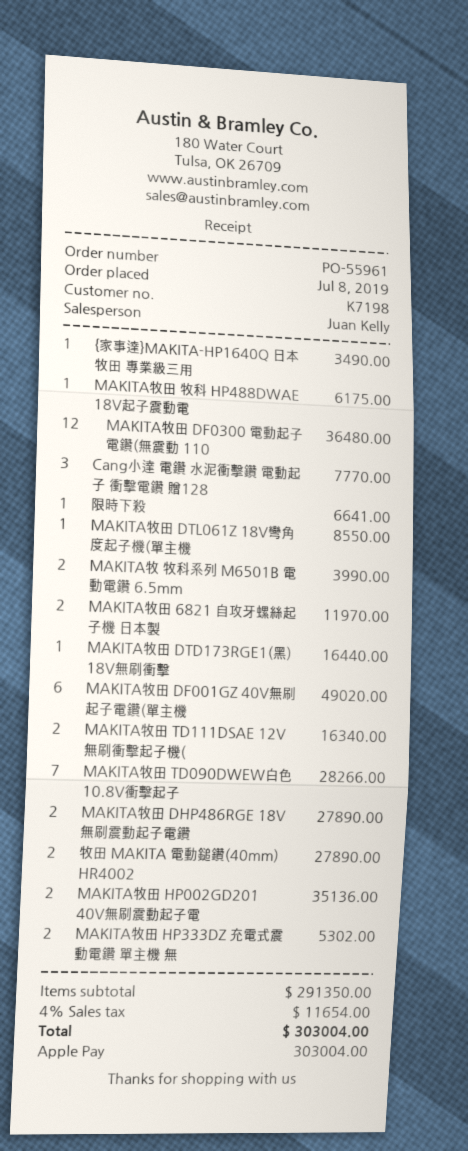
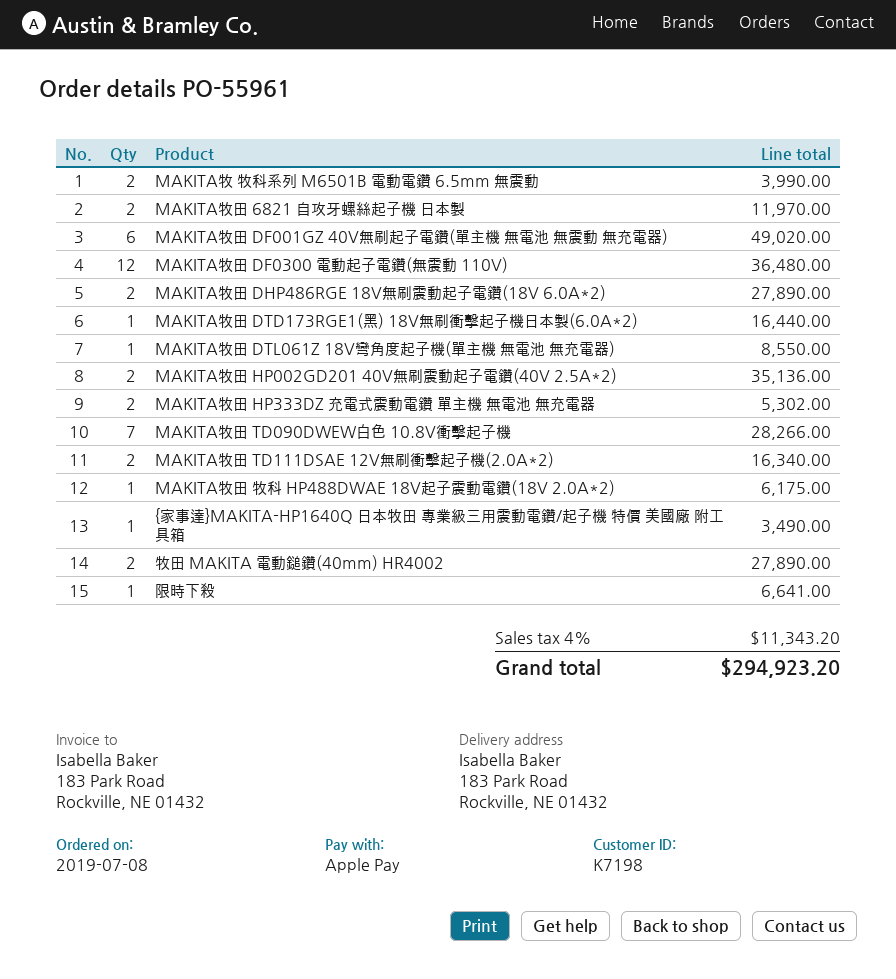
Cang小達 電鑽 水泥衝擊鑽 電動起子 衝擊電鑽 贈128: 3 for 7770.00 -> none
tax: 4% = 11654.00 -> 4% = 11343.20
total: 303004.00 -> 294923.20

